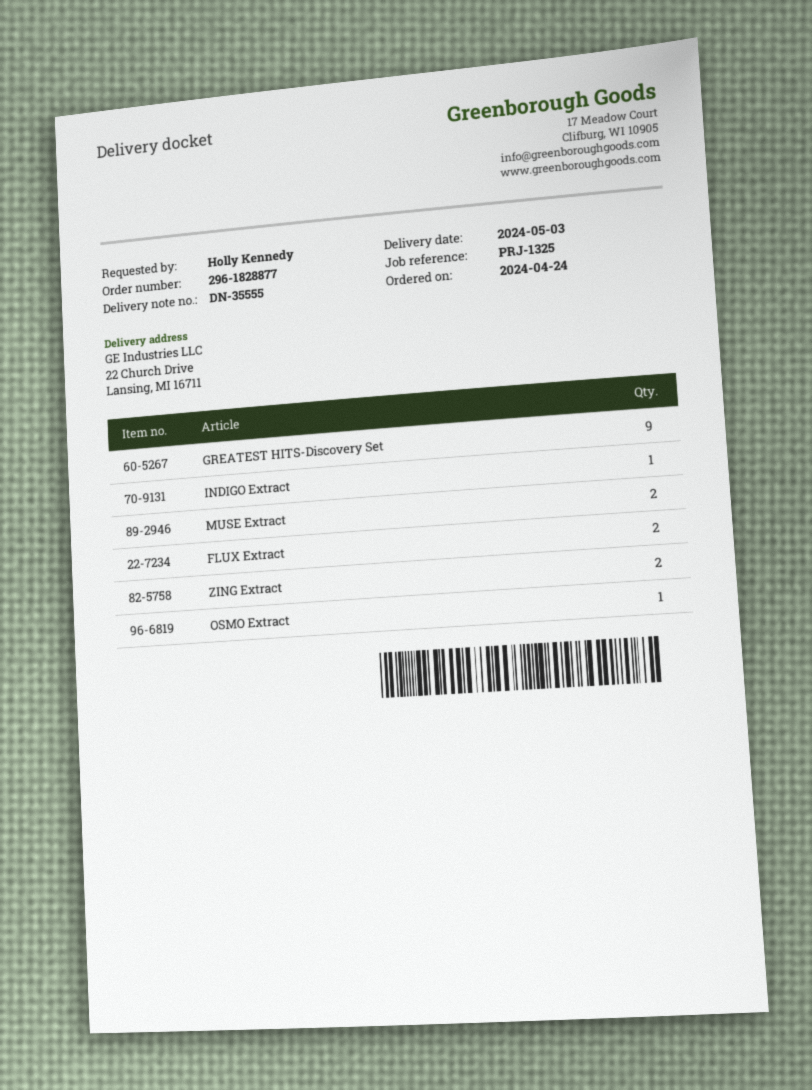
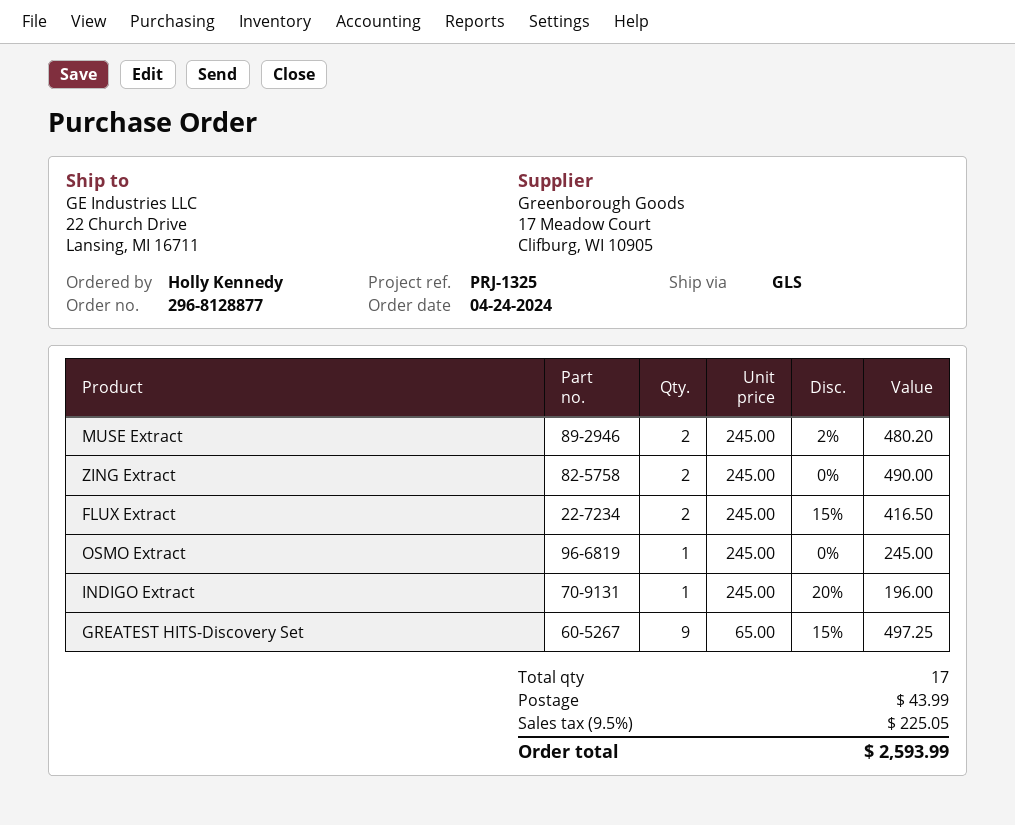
order number: 296-1828877 -> 296-8128877

